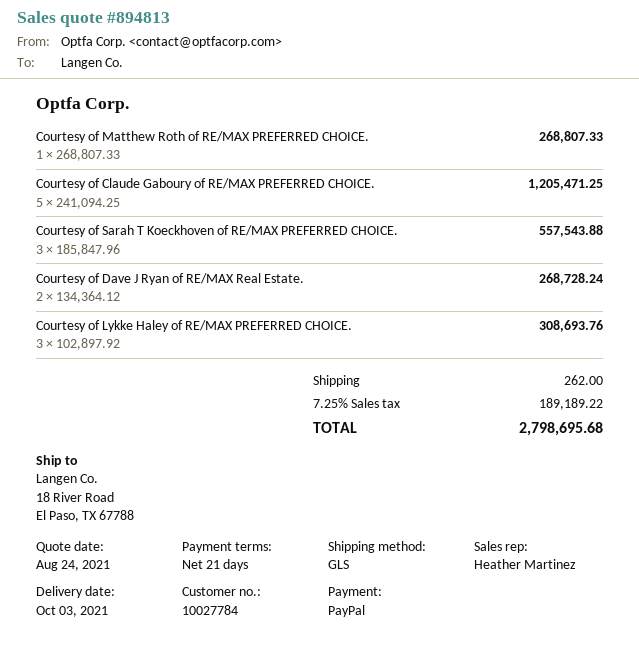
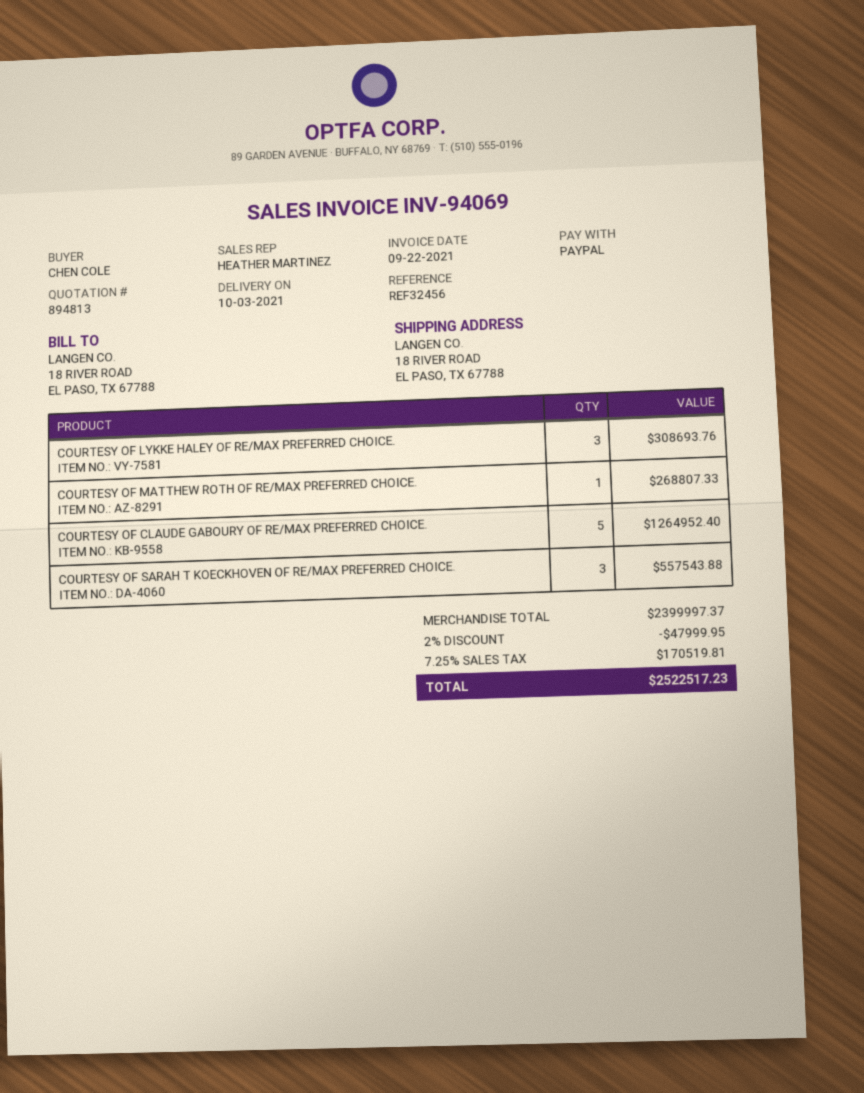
Courtesy of Claude Gaboury of RE/MAX PREFERRED CHOICE.: 5 for 1205471.25 -> 5 for 1264952.40
Courtesy of Dave J Ryan of RE/MAX Real Estate.: 2 for 268728.24 -> none
discount: none -> 2% = 47999.95
shipping: 262.00 -> none
tax: 7.25% = 189189.22 -> 7.25% = 170519.81
total: 2798695.68 -> 2522517.23

